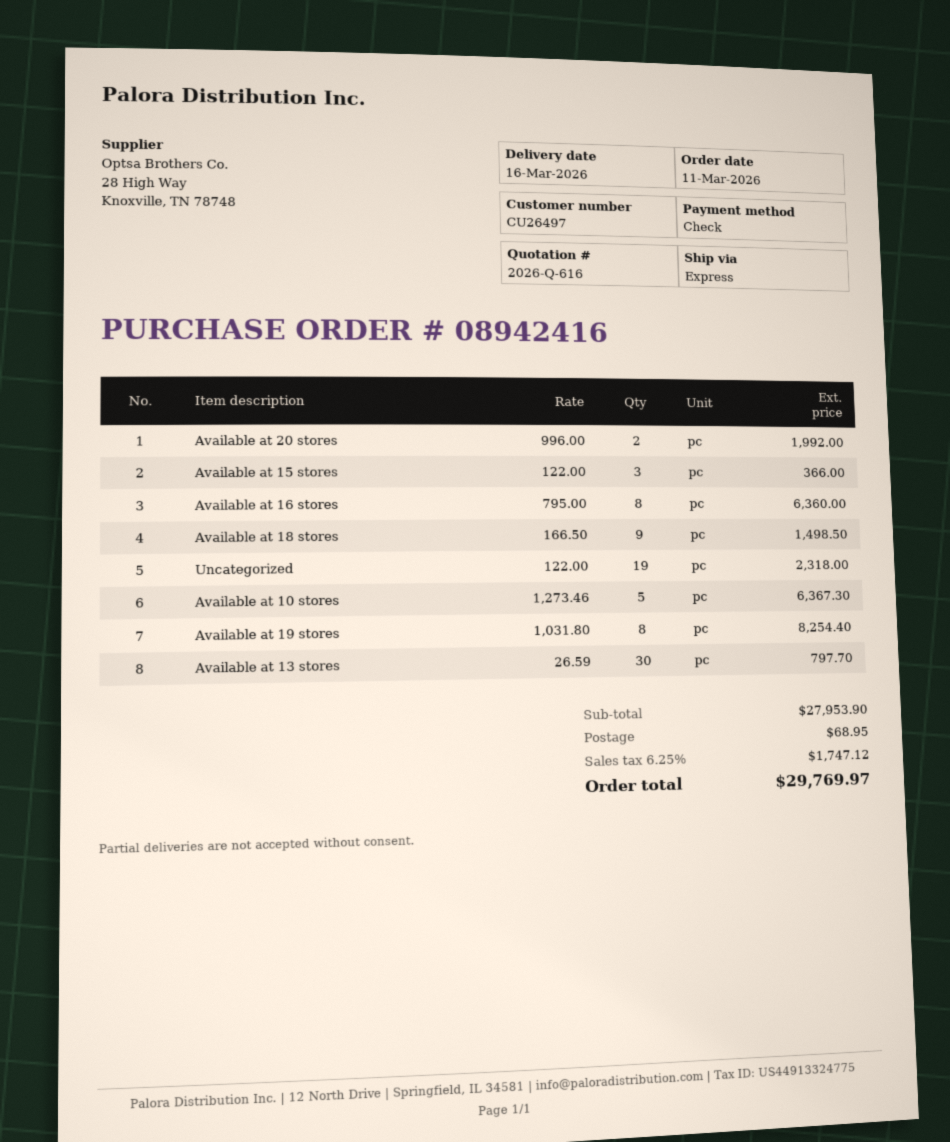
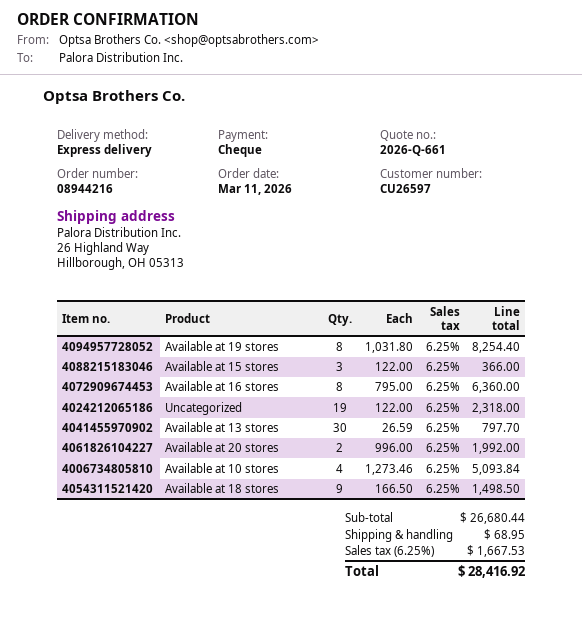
quote number: 2026-Q-616 -> 2026-Q-661
order number: 08942416 -> 08944216
customer number: CU26497 -> CU26597
Available at 10 stores: 5 x 1273.46 = 6367.30 -> 4 x 1273.46 = 5093.84
subtotal: 27953.90 -> 26680.44
tax: 6.25% = 1747.12 -> 6.25% = 1667.53
total: 29769.97 -> 28416.92

